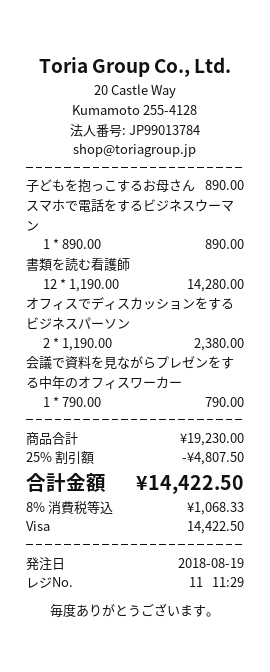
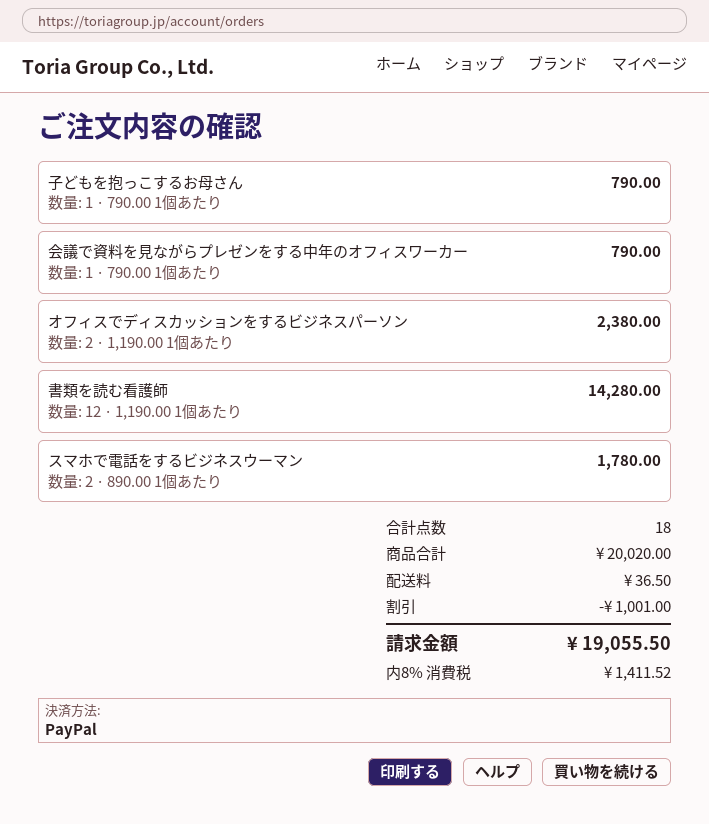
payment method: Visa -> PayPal
子どもを抱っこするお母さん: 1 x 890.00 = 890.00 -> 1 x 790.00 = 790.00
スマホで電話をするビジネスウーマン: 1 x 890.00 = 890.00 -> 2 x 890.00 = 1780.00
subtotal: 19230.00 -> 20020.00
discount: 4807.50 -> 1001.00
shipping: none -> 36.50
tax: 8% = 1068.33 -> 8% = 1411.52
total: 14422.50 -> 19055.50

